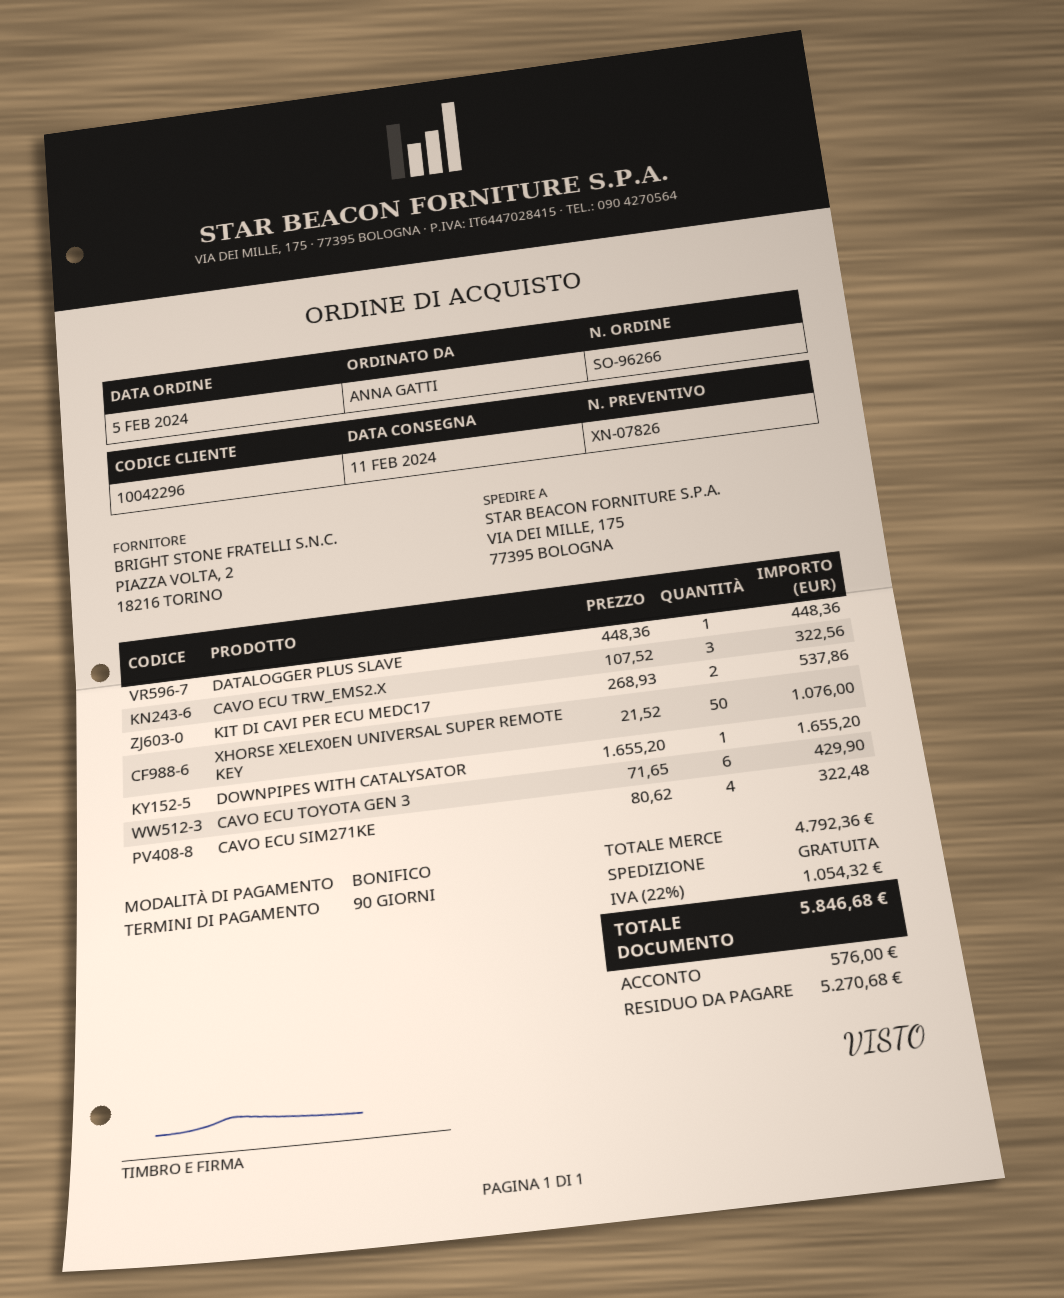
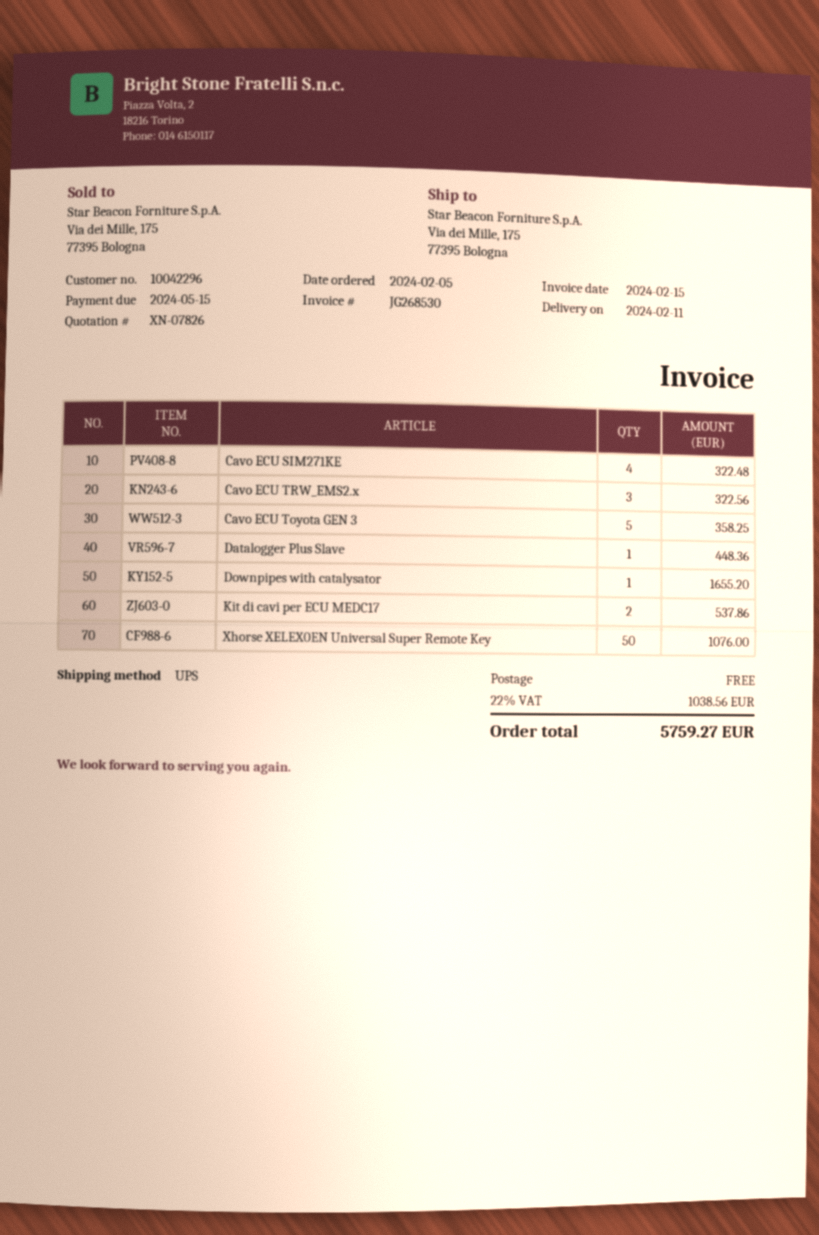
CAVO ECU TOYOTA GEN 3: 6 for 429.90 -> 5 for 358.25
tax: 22% = 1054.32 -> 22% = 1038.56
total: 5846.68 -> 5759.27

